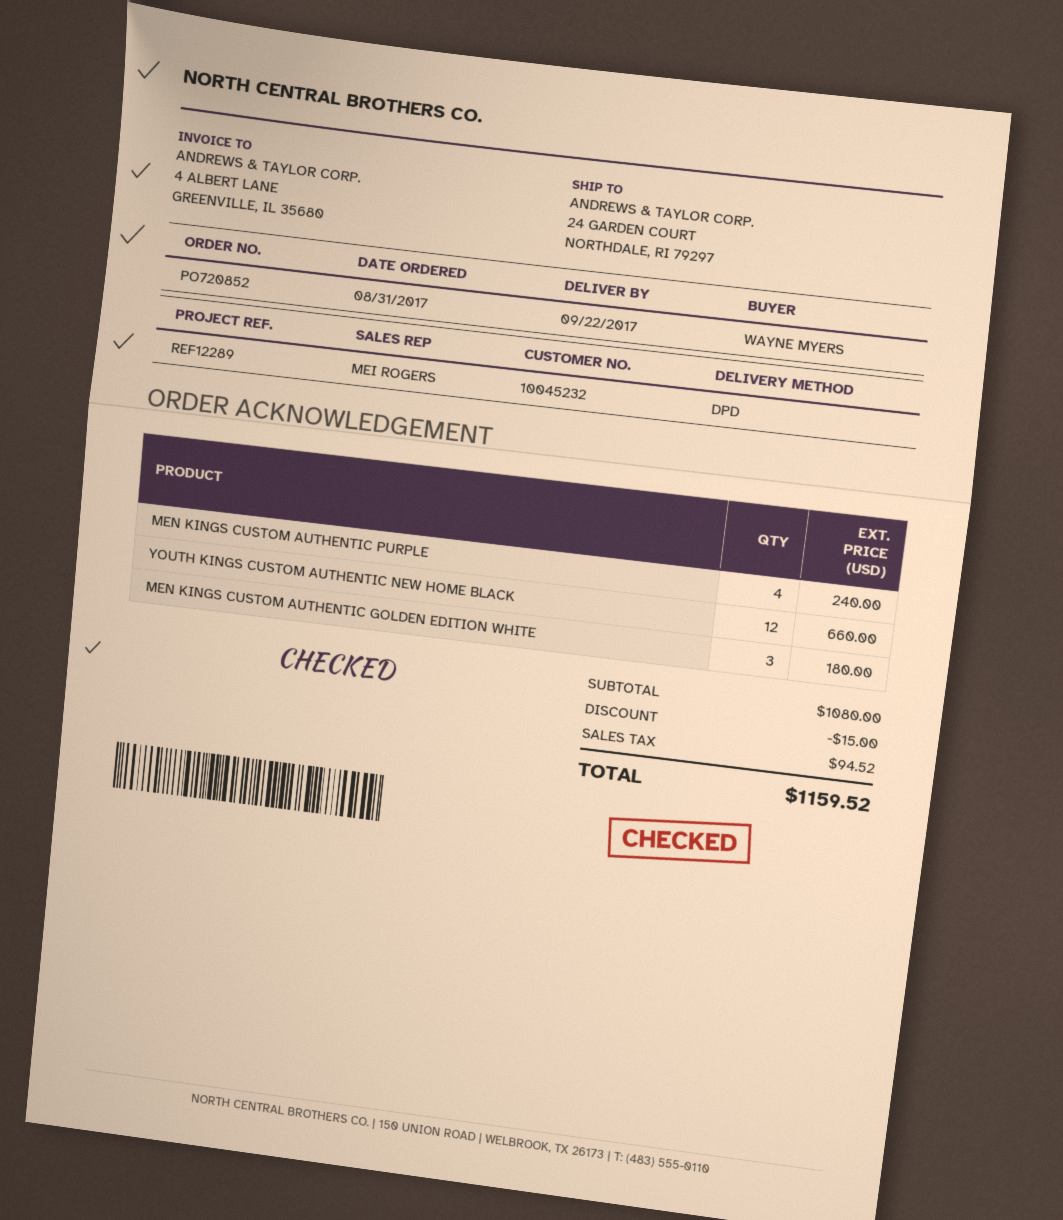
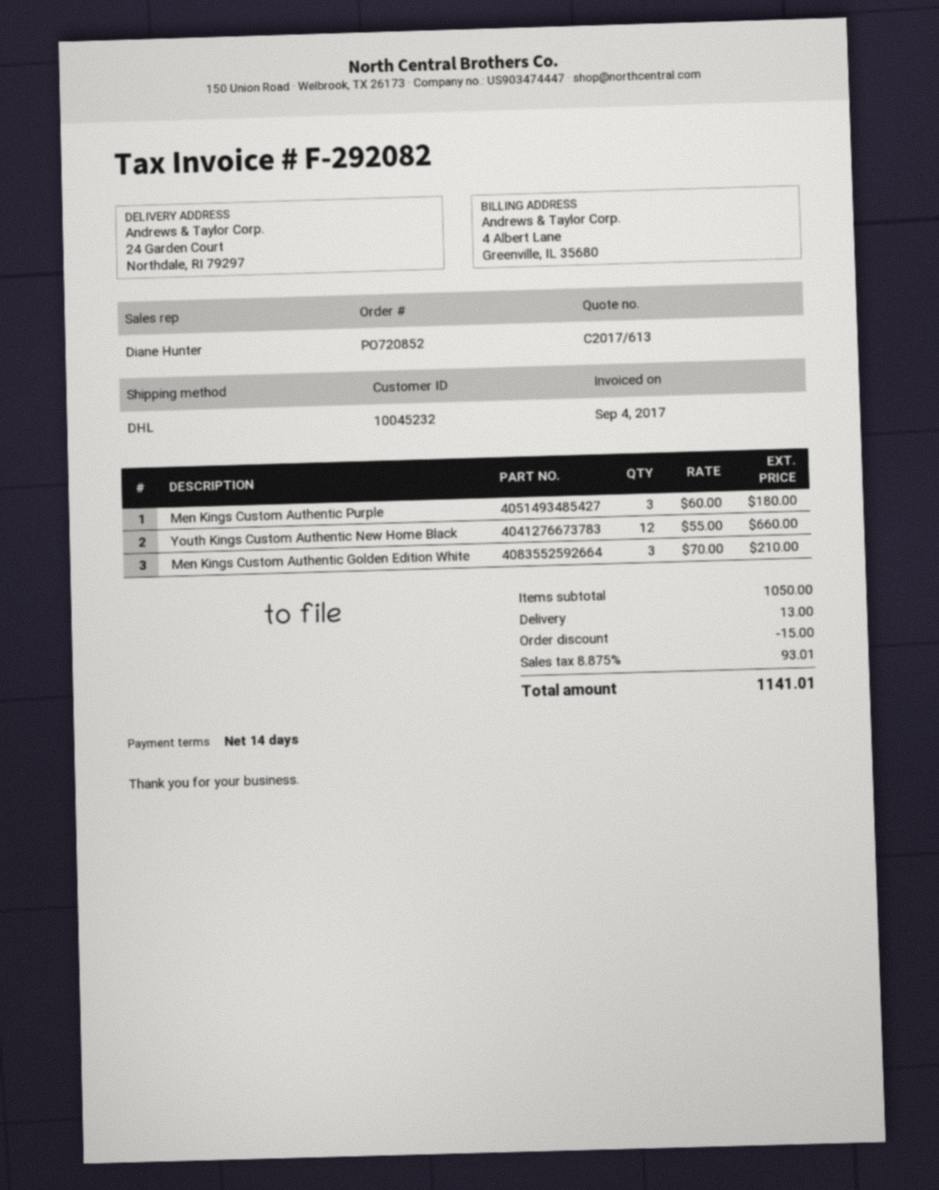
sales rep: MEI ROGERS -> Diane Hunter
shipping method: DPD -> DHL
MEN KINGS CUSTOM AUTHENTIC PURPLE: 4 for 240.00 -> 3 for 180.00
MEN KINGS CUSTOM AUTHENTIC GOLDEN EDITION WHITE: 3 for 180.00 -> 3 for 210.00
subtotal: 1080.00 -> 1050.00
shipping: none -> 13.00
tax: 94.52 -> 93.01
total: 1159.52 -> 1141.01

